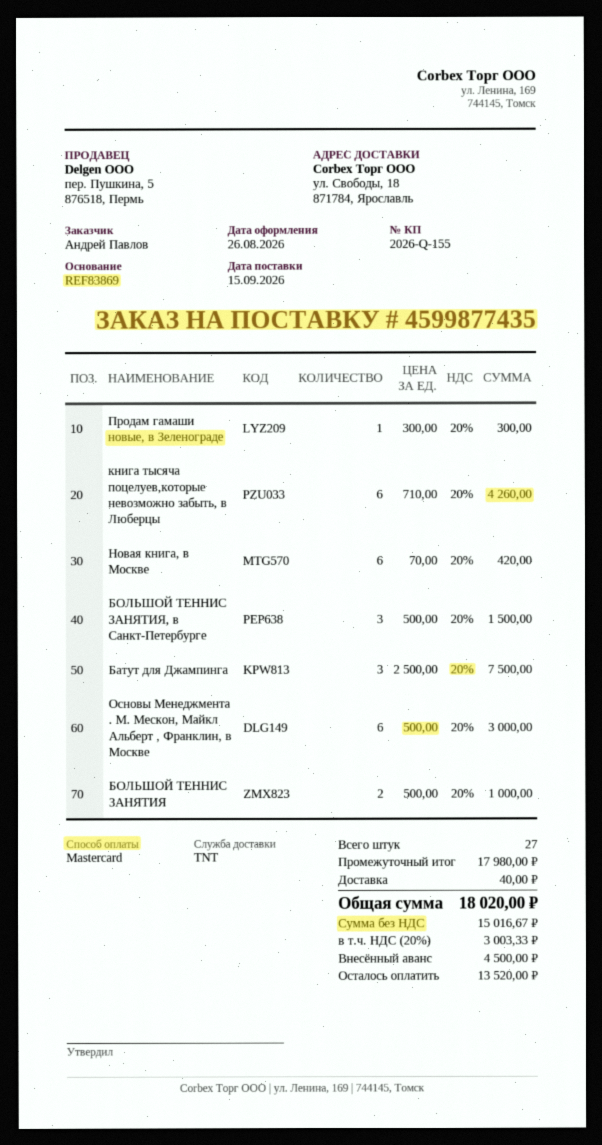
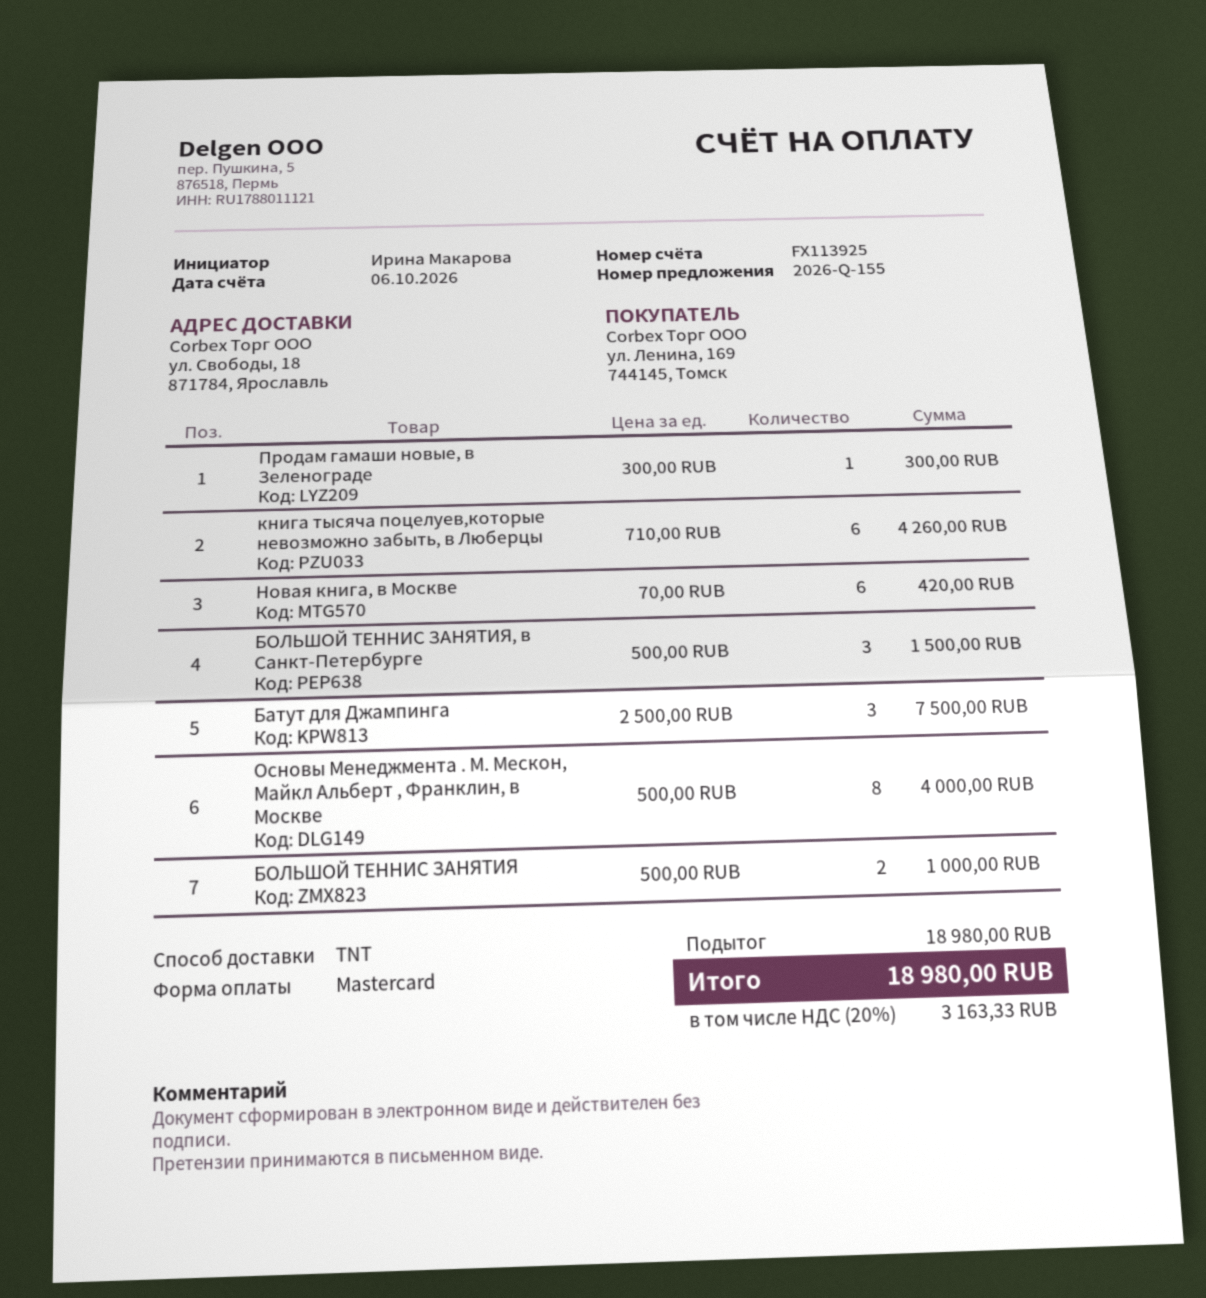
ordered by: Андрей Павлов -> Ирина Макарова
Основы Менеджмента . М. Мескон, Майкл Альберт , Франклин, в Москве: 6 x 500.00 = 3000.00 -> 8 x 500.00 = 4000.00
subtotal: 17980.00 -> 18980.00
shipping: 40.00 -> none
tax: 20% = 3003.33 -> 20% = 3163.33
total: 18020.00 -> 18980.00

